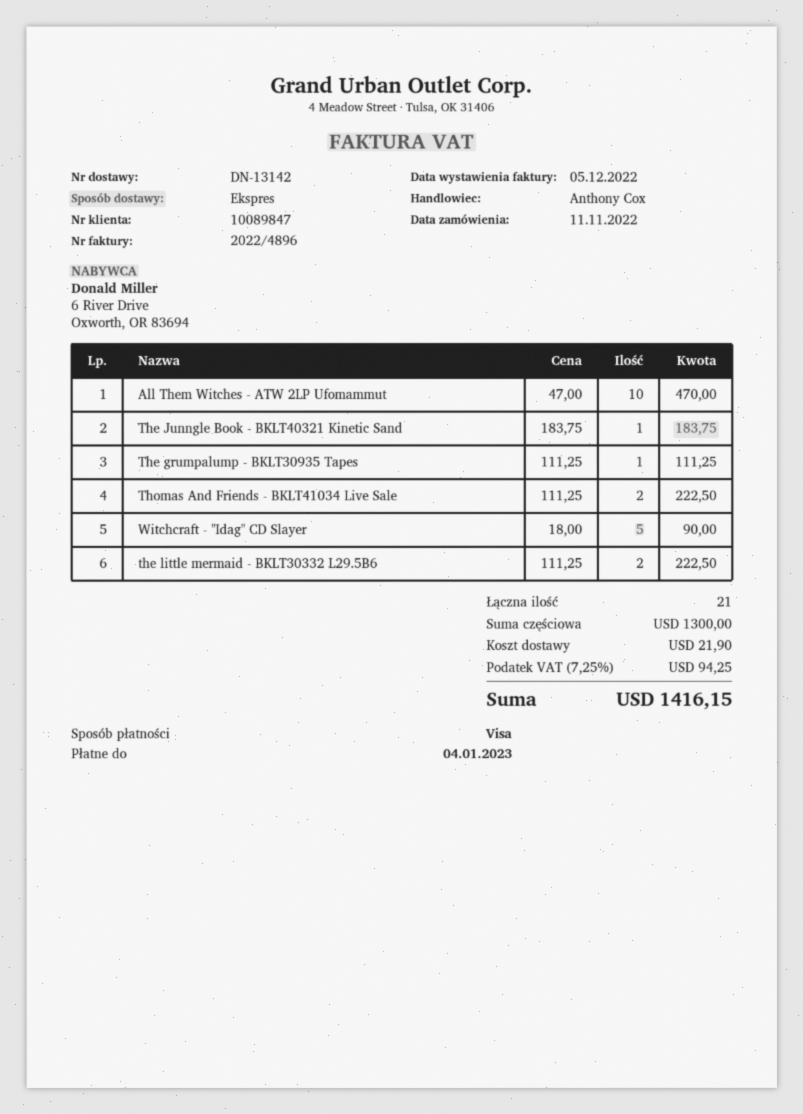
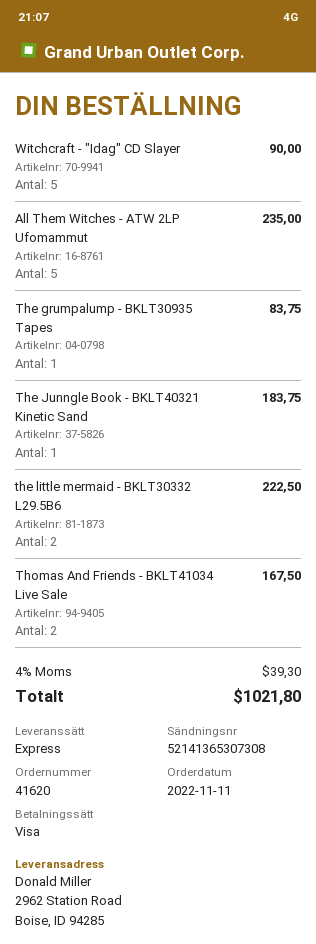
All Them Witches - ATW 2LP Ufomammut: 10 for 470.00 -> 5 for 235.00
The grumpalump - BKLT30935 Tapes: 1 for 111.25 -> 1 for 83.75
Thomas And Friends - BKLT41034 Live Sale: 2 for 222.50 -> 2 for 167.50
shipping: 21.90 -> none
tax: 7.25% = 94.25 -> 4% = 39.30
total: 1416.15 -> 1021.80

